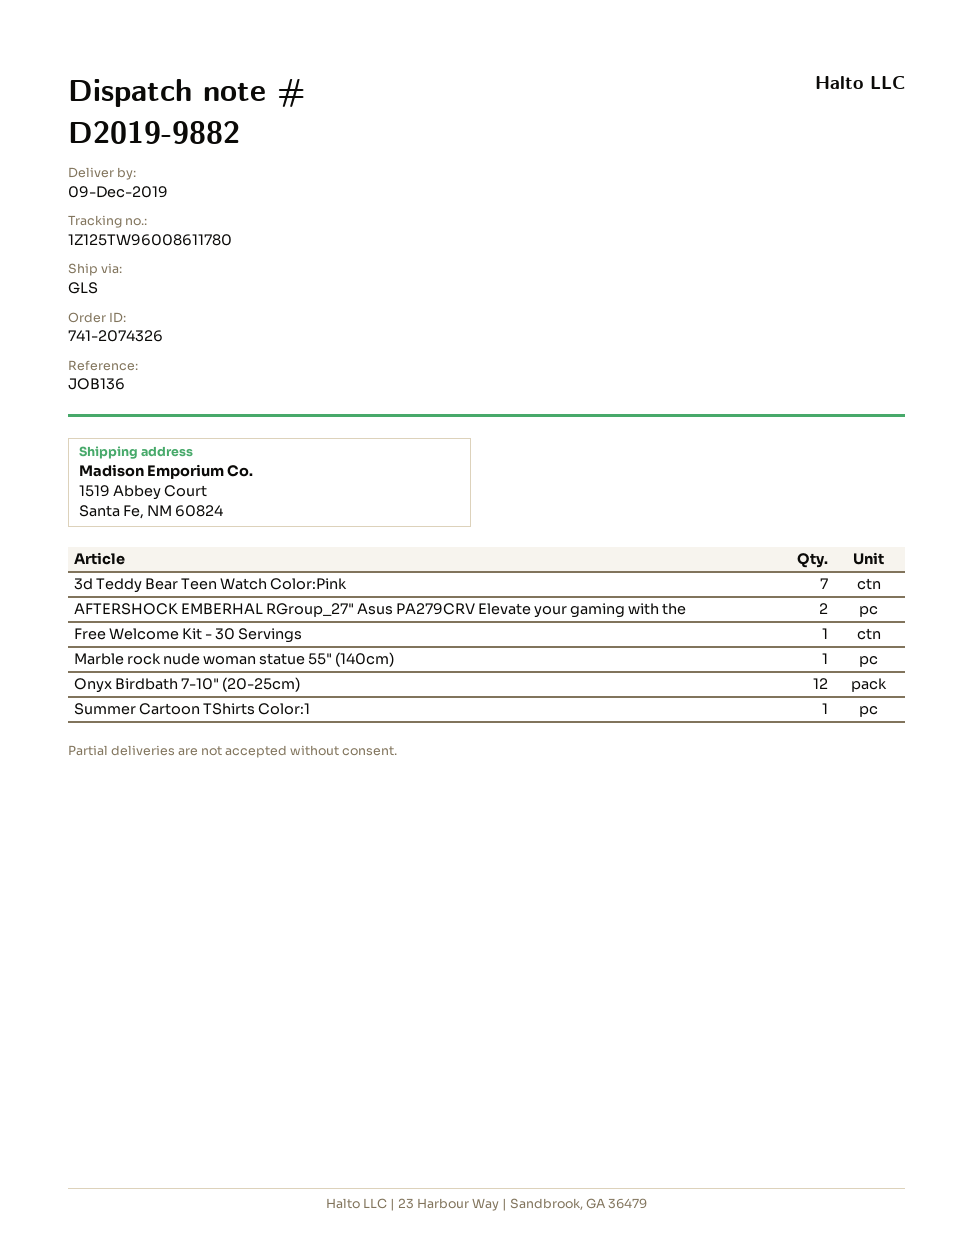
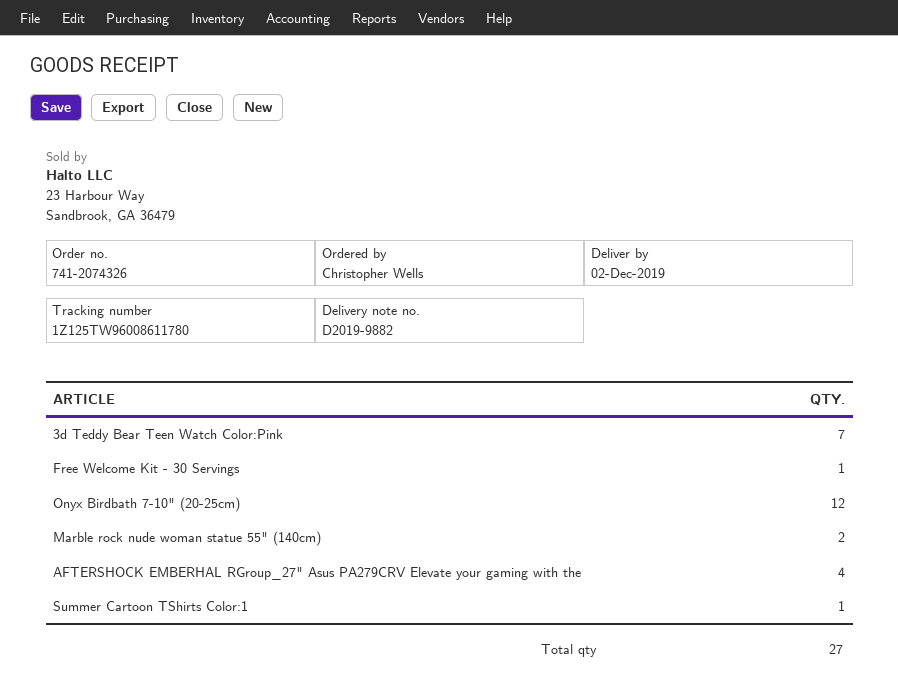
delivery date: 2019-12-09 -> 2019-12-02
AFTERSHOCK EMBERHAL RGroup_27" Asus PA279CRV Elevate your gaming with the: 2 -> 4
Marble rock nude woman statue 55" (140cm): 1 -> 2

